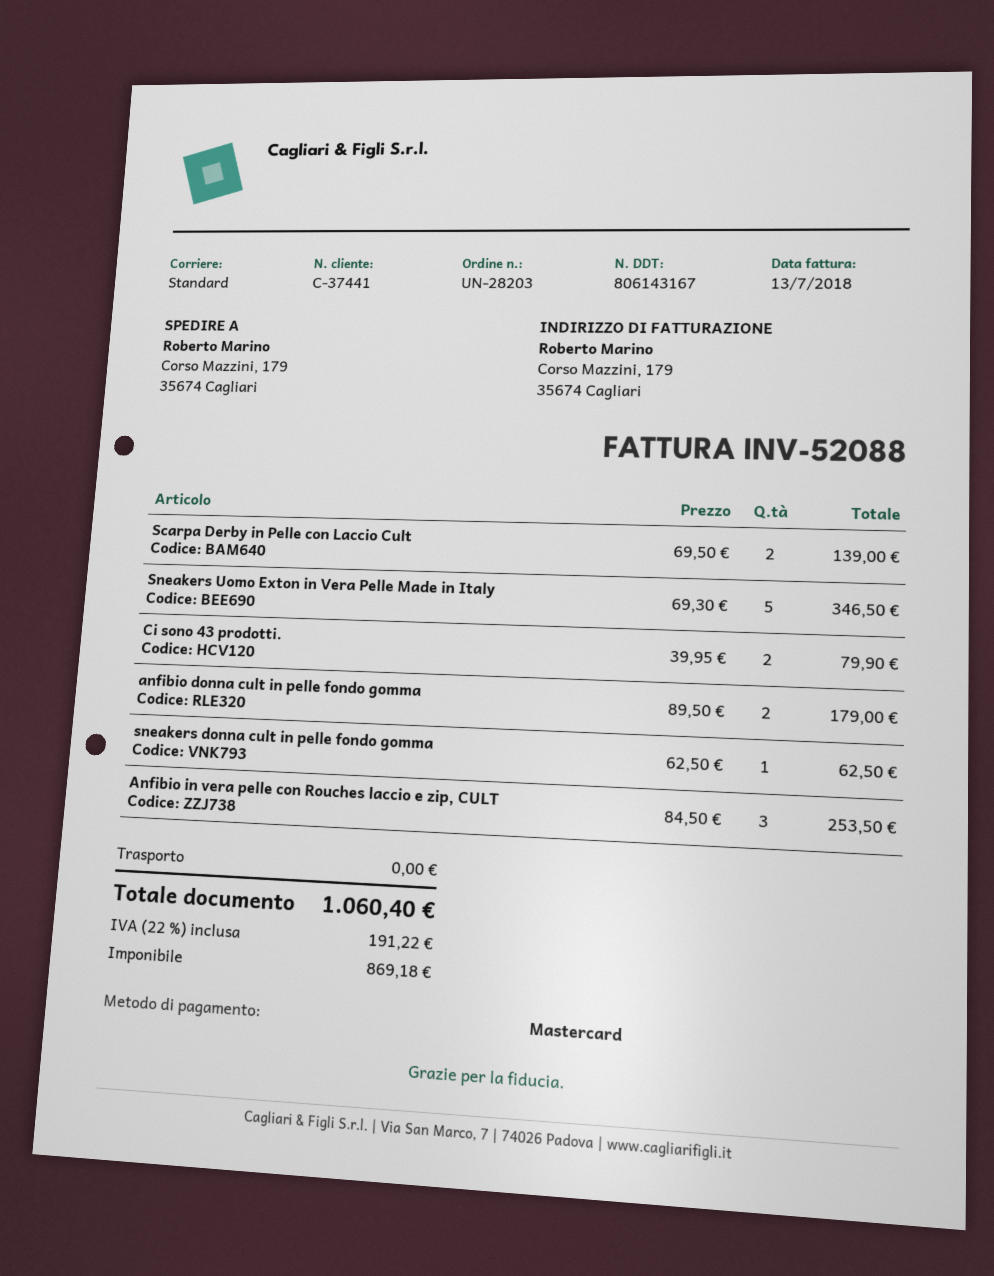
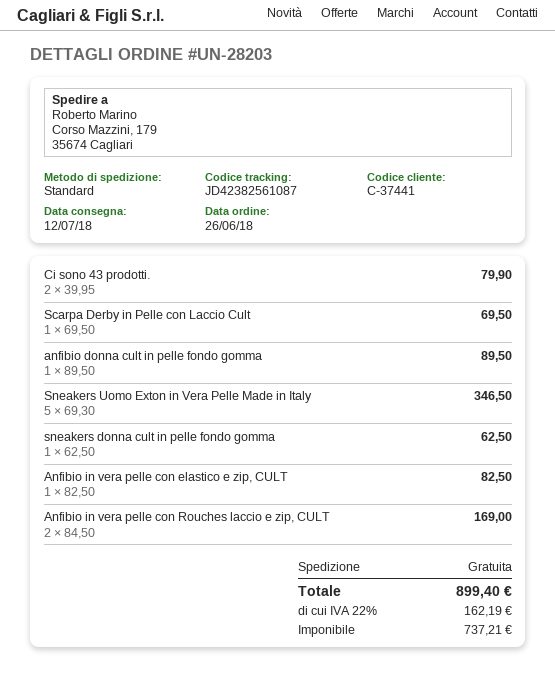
Scarpa Derby in Pelle con Laccio Cult: 2 x 69.50 = 139.00 -> 1 x 69.50 = 69.50
anfibio donna cult in pelle fondo gomma: 2 x 89.50 = 179.00 -> 1 x 89.50 = 89.50
Anfibio in vera pelle con Rouches laccio e zip, CULT: 3 x 84.50 = 253.50 -> 2 x 84.50 = 169.00
Anfibio in vera pelle con elastico e zip, CULT: none -> 1 x 82.50 = 82.50
net: 869.18 -> 737.21
tax: 22% = 191.22 -> 22% = 162.19
total: 1060.40 -> 899.40

